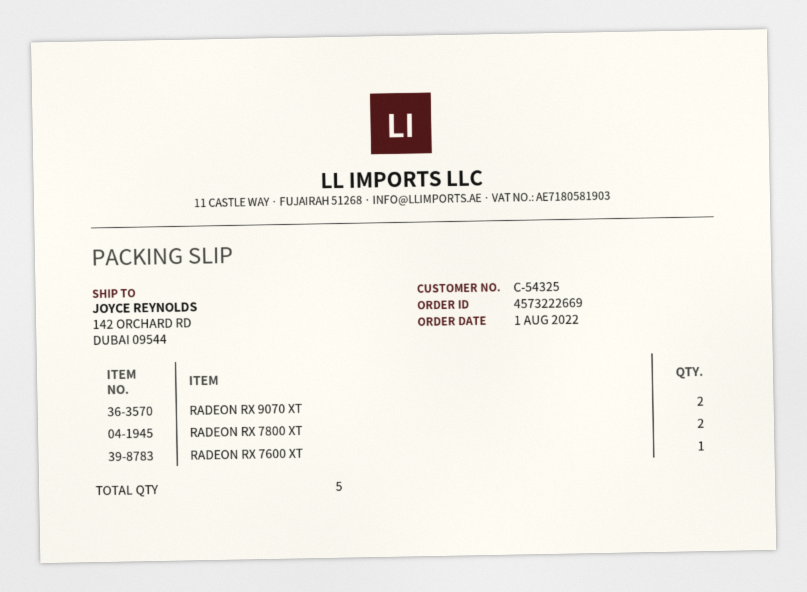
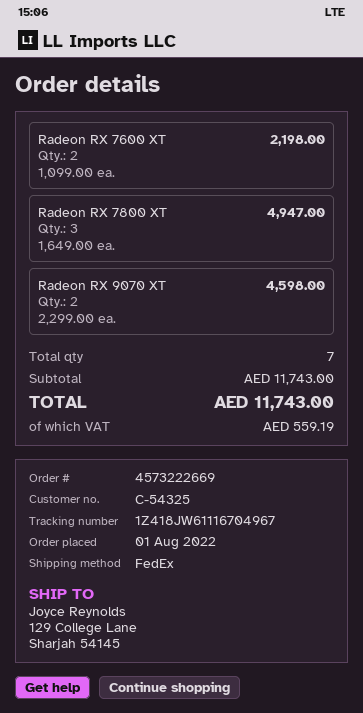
ship to: 142 ORCHARD RD, DUBAI 09544 -> 129 College Lane, Sharjah 54145
RADEON RX 7800 XT: 2 -> 3
RADEON RX 7600 XT: 1 -> 2
total quantity: 5 -> 7

